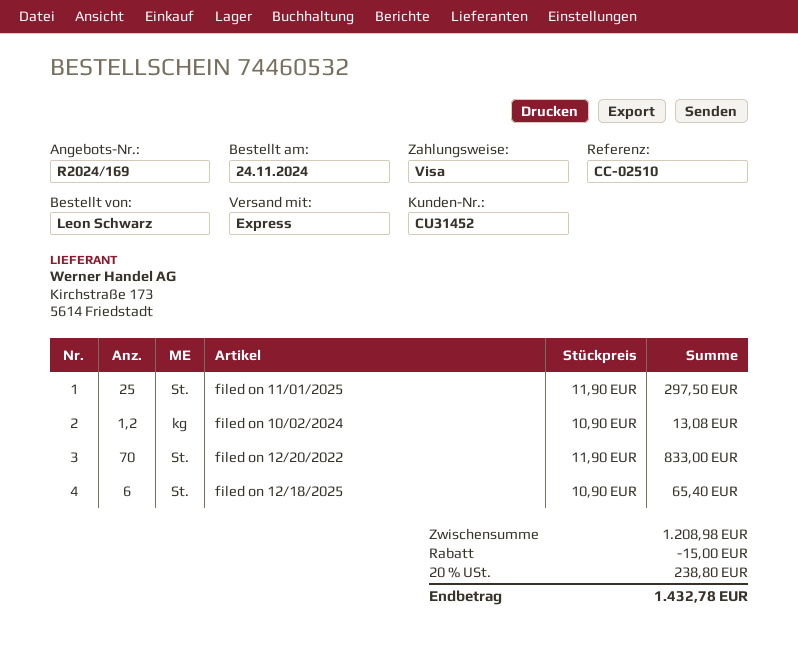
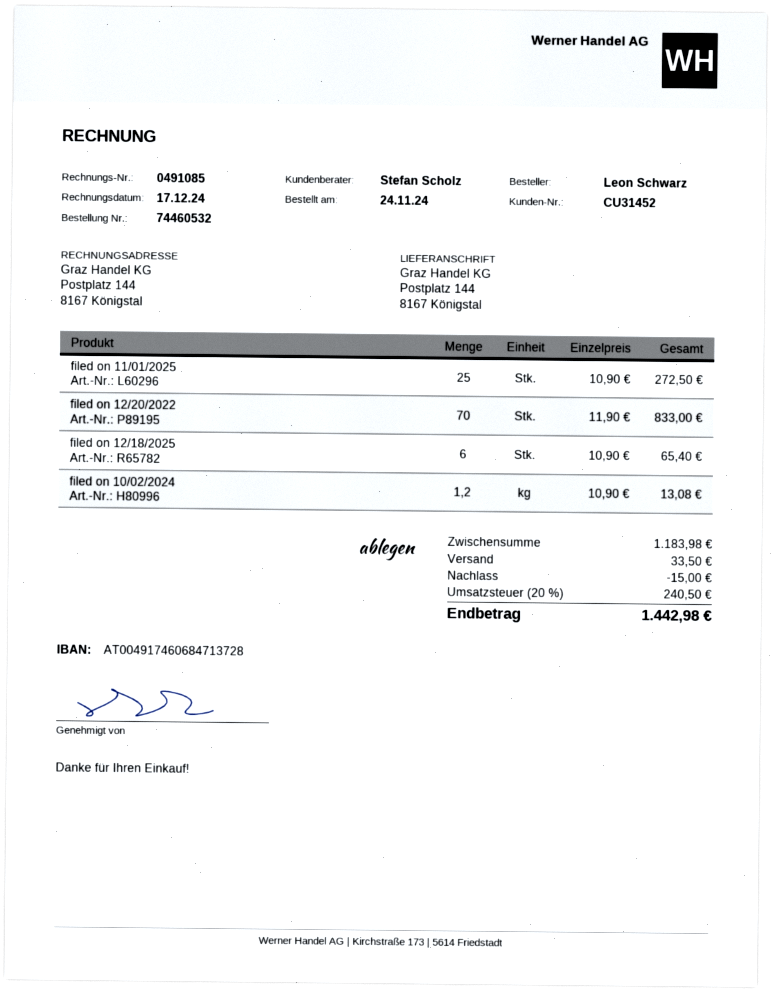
filed on 11/01/2025: 25 x 11.90 = 297.50 -> 25 x 10.90 = 272.50
subtotal: 1208.98 -> 1183.98
shipping: none -> 33.50
tax: 20% = 238.80 -> 20% = 240.50
total: 1432.78 -> 1442.98

